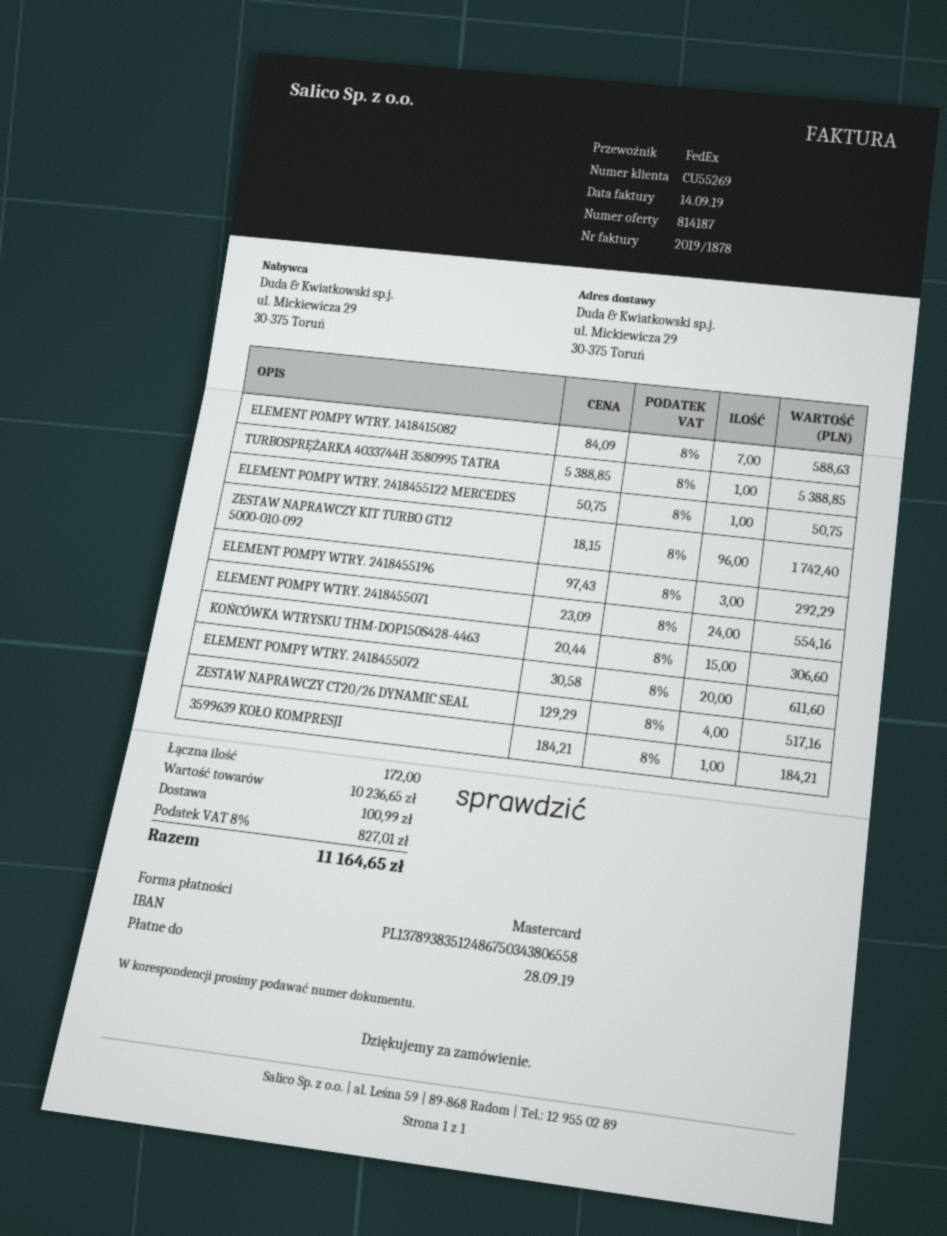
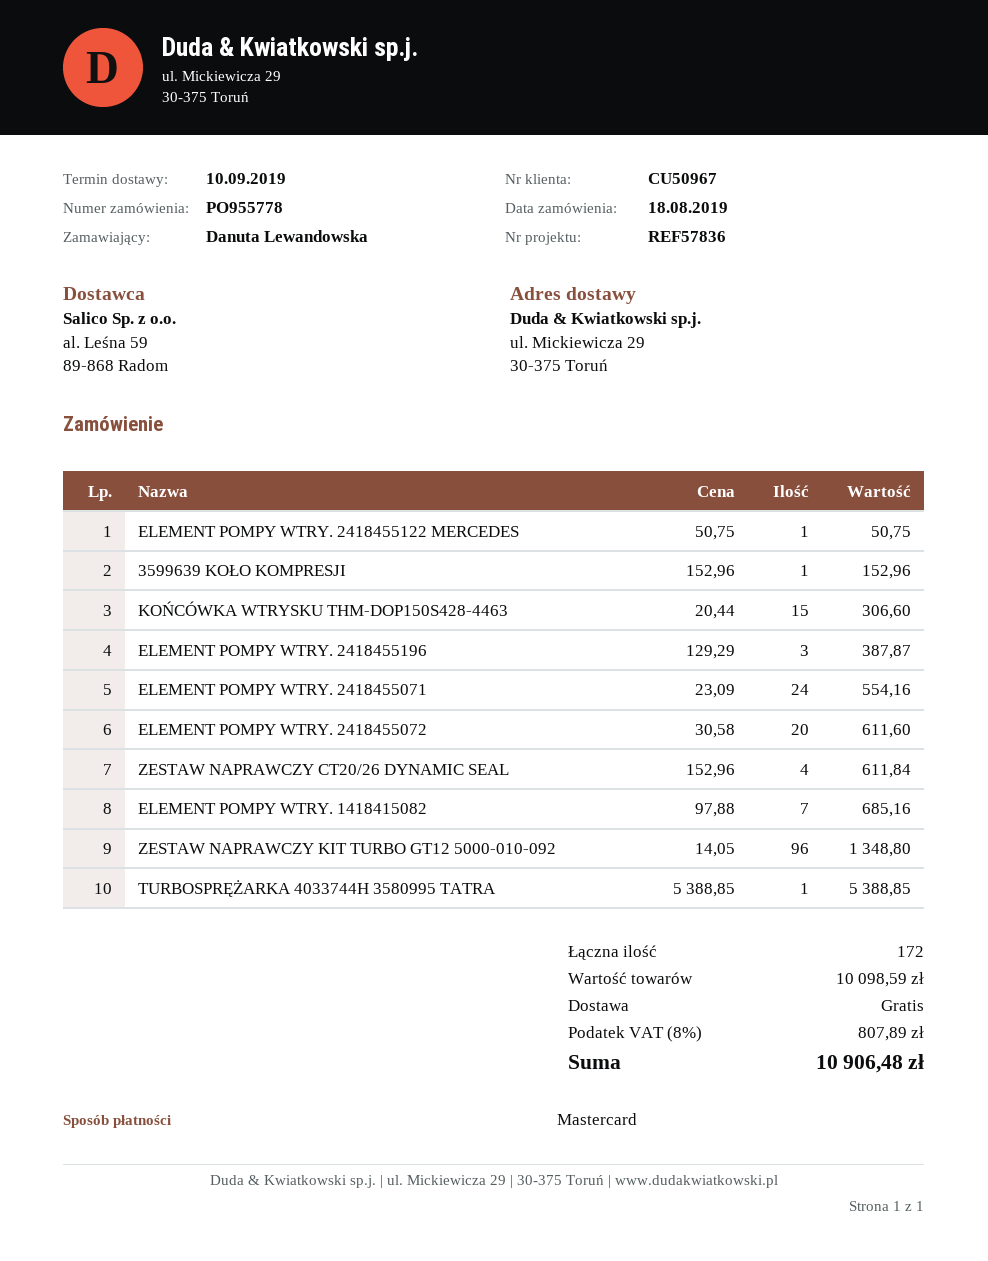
customer number: CU55269 -> CU50967
ELEMENT POMPY WTRY. 1418415082: 7 x 84.09 = 588.63 -> 7 x 97.88 = 685.16
ZESTAW NAPRAWCZY KIT TURBO GT12 5000-010-092: 96 x 18.15 = 1742.40 -> 96 x 14.05 = 1348.80
ELEMENT POMPY WTRY. 2418455196: 3 x 97.43 = 292.29 -> 3 x 129.29 = 387.87
ZESTAW NAPRAWCZY CT20/26 DYNAMIC SEAL: 4 x 129.29 = 517.16 -> 4 x 152.96 = 611.84
3599639 KOŁO KOMPRESJI: 1 x 184.21 = 184.21 -> 1 x 152.96 = 152.96
subtotal: 10236.65 -> 10098.59
shipping: 100.99 -> 0.00
tax: 8% = 827.01 -> 8% = 807.89
total: 11164.65 -> 10906.48

